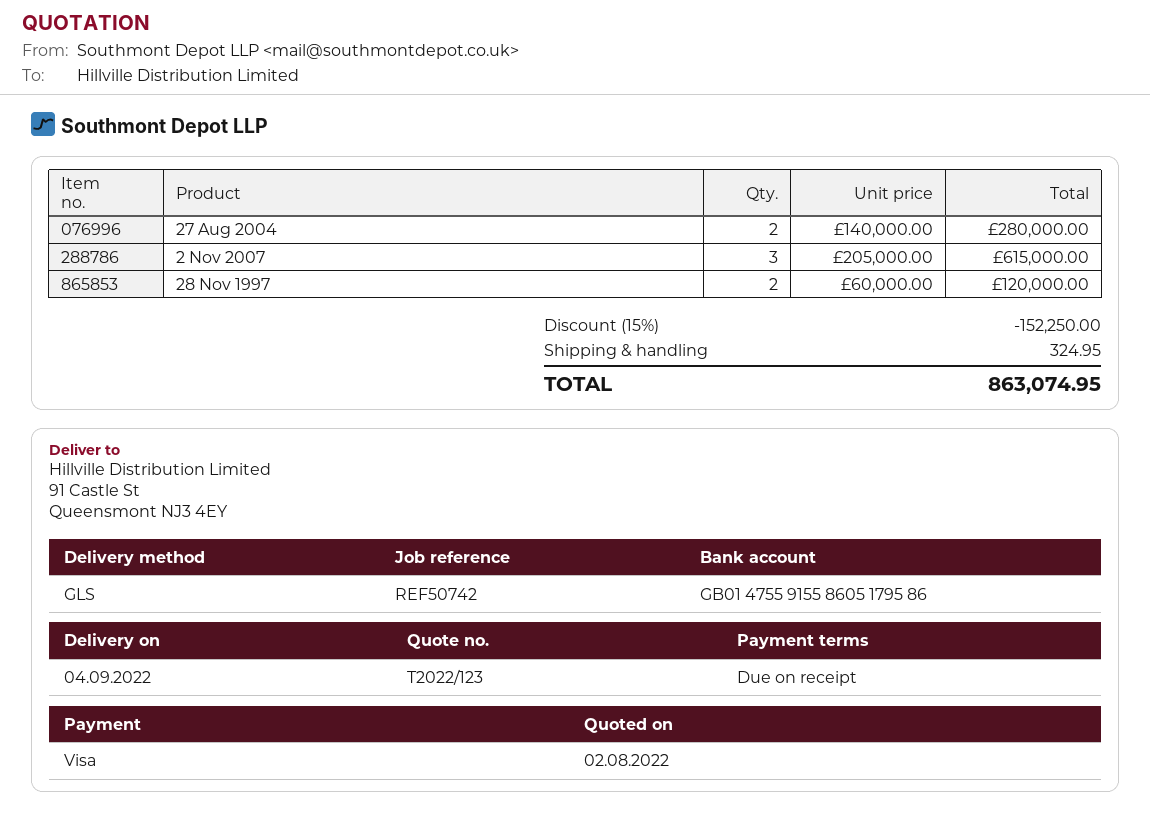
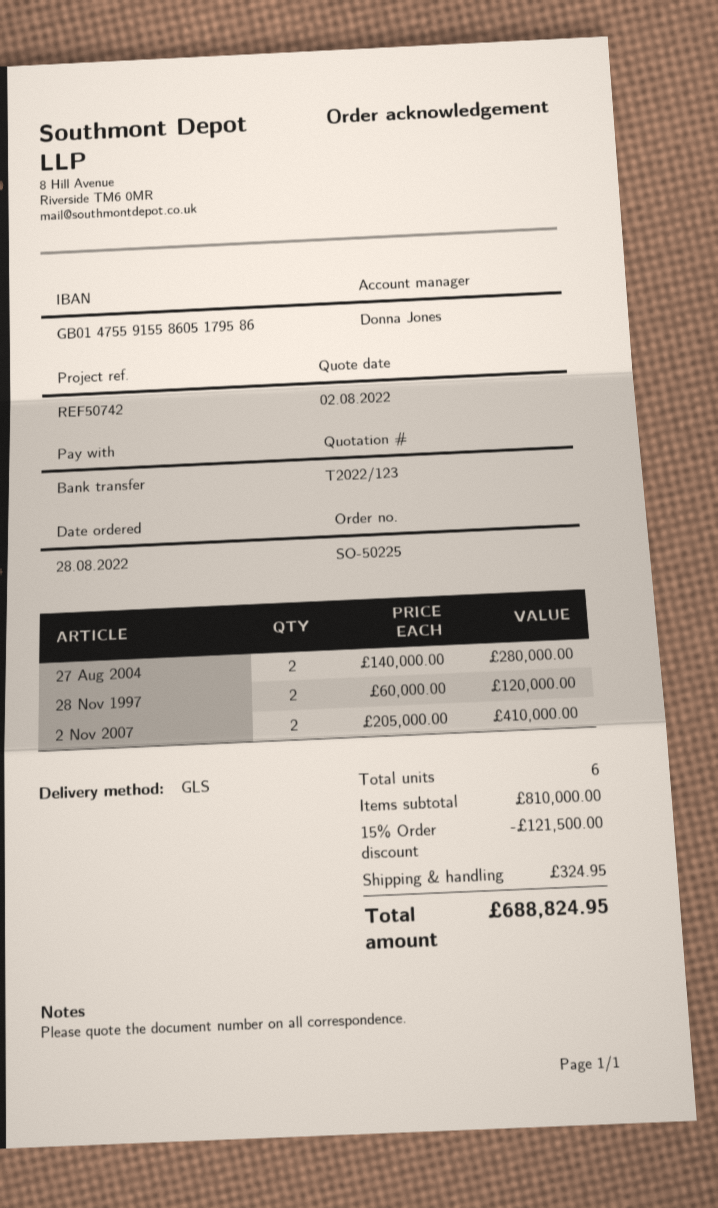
payment method: Visa -> bank transfer
2 Nov 2007: 3 x 205000.00 = 615000.00 -> 2 x 205000.00 = 410000.00
discount: 15% = 152250.00 -> 15% = 121500.00
total: 863074.95 -> 688824.95

